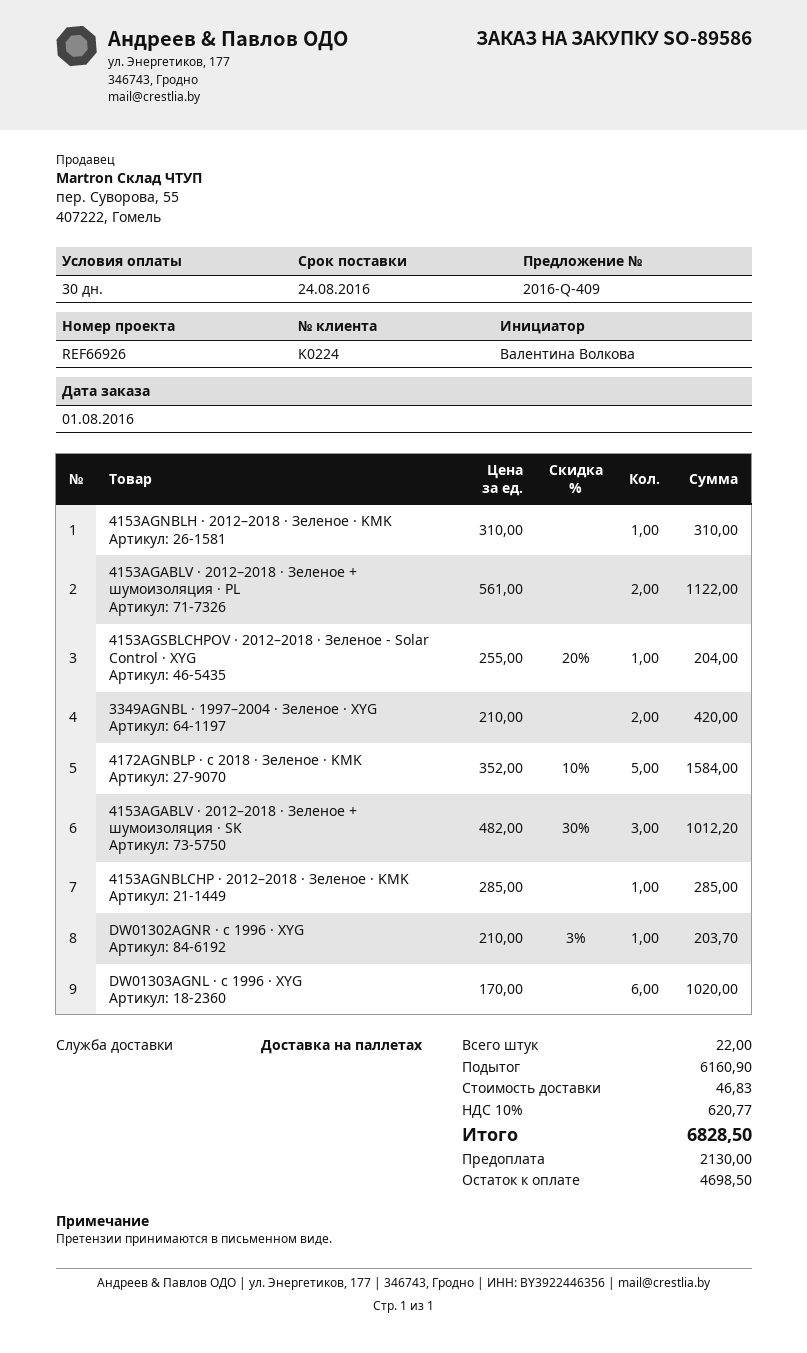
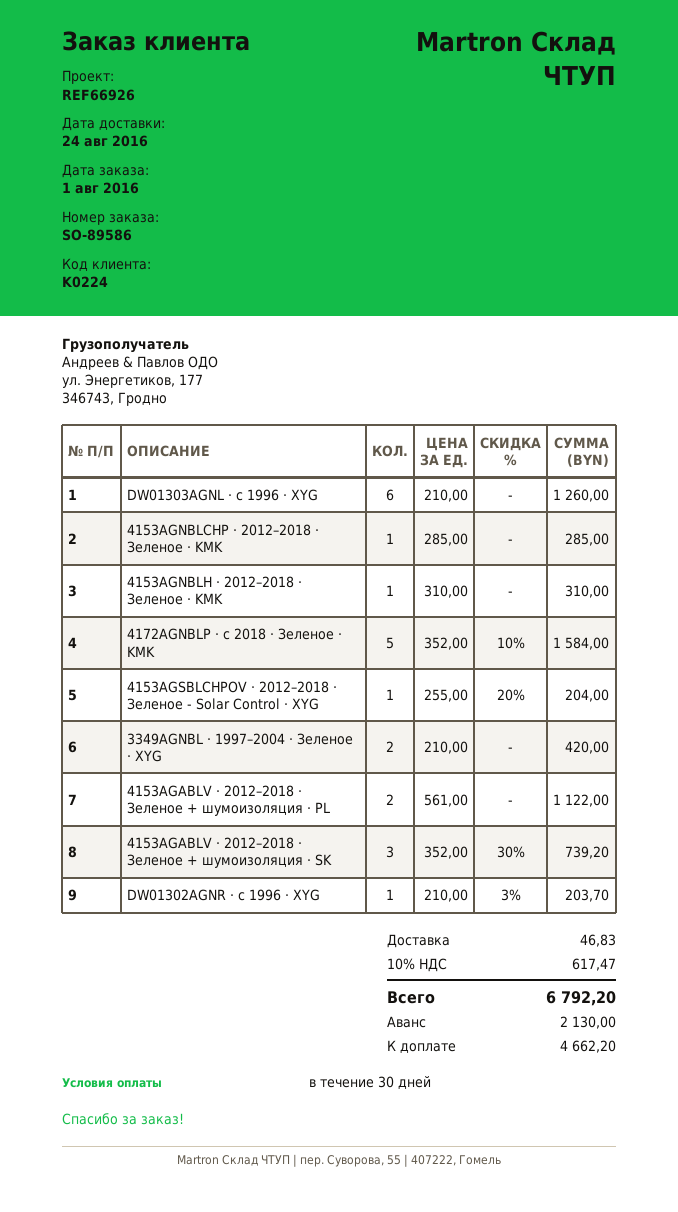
4153AGABLV · 2012–2018 · Зеленое + шумоизоляция · SK: 3 x 482.00 - 30% = 1012.20 -> 3 x 352.00 - 30% = 739.20
DW01303AGNL · с 1996 · XYG: 6 x 170.00 = 1020.00 -> 6 x 210.00 = 1260.00
tax: 10% = 620.77 -> 10% = 617.47
total: 6828.50 -> 6792.20
balance: 4698.50 -> 4662.20

